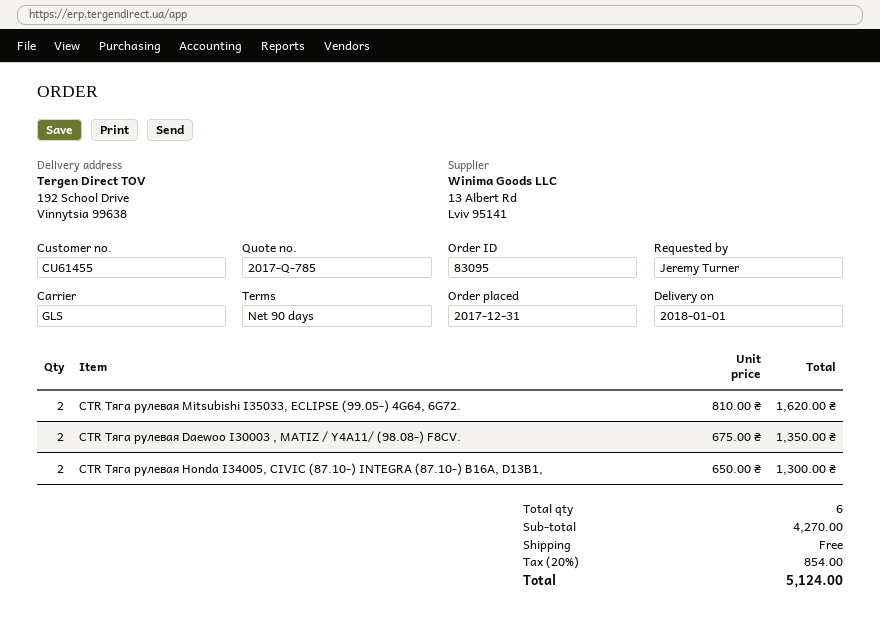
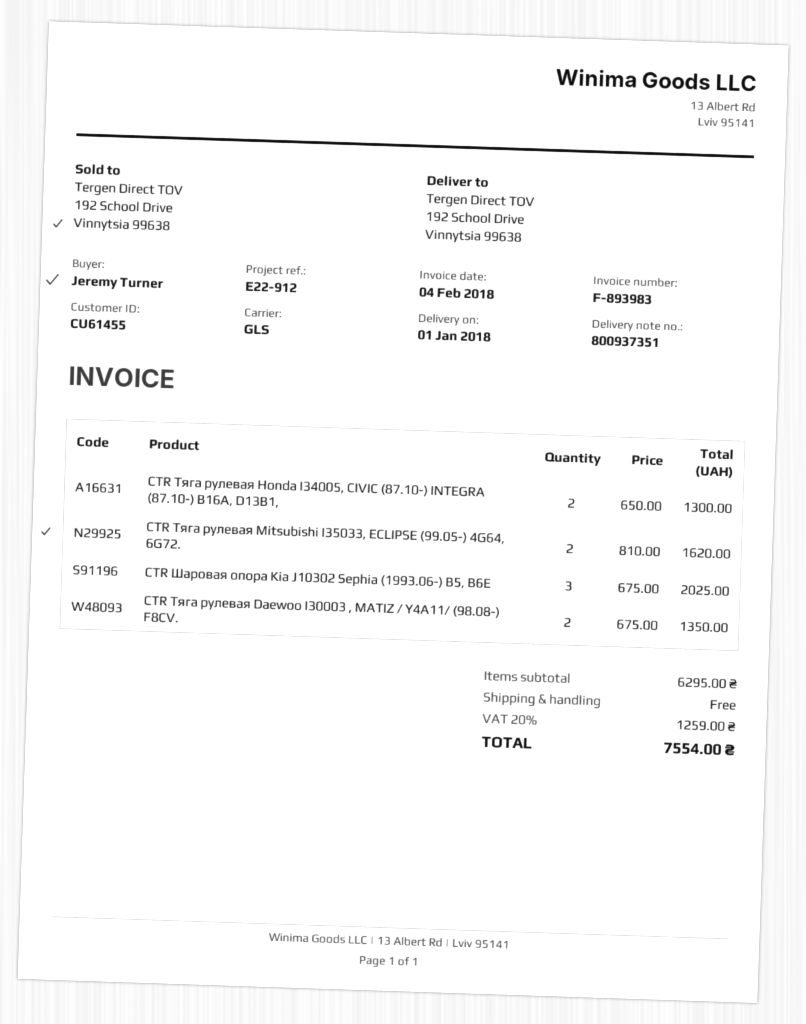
CTR Шаровая опора Kia J10302 Sephia (1993.06-) B5, B6E: none -> 3 x 675.00 = 2025.00
subtotal: 4270.00 -> 6295.00
tax: 20% = 854.00 -> 20% = 1259.00
total: 5124.00 -> 7554.00

